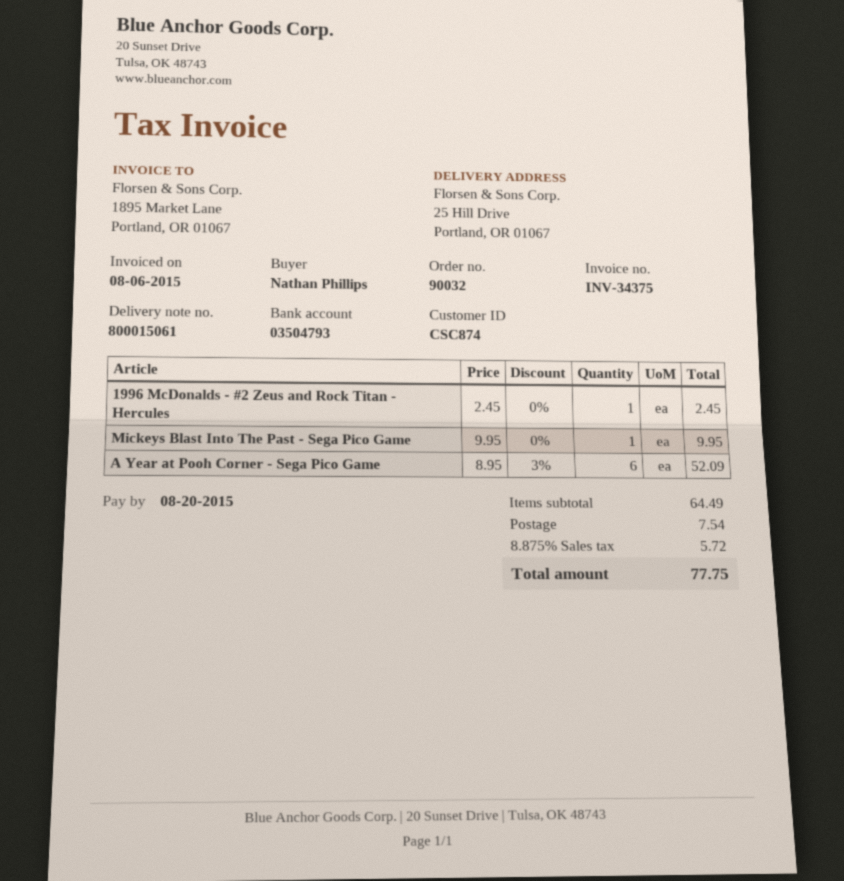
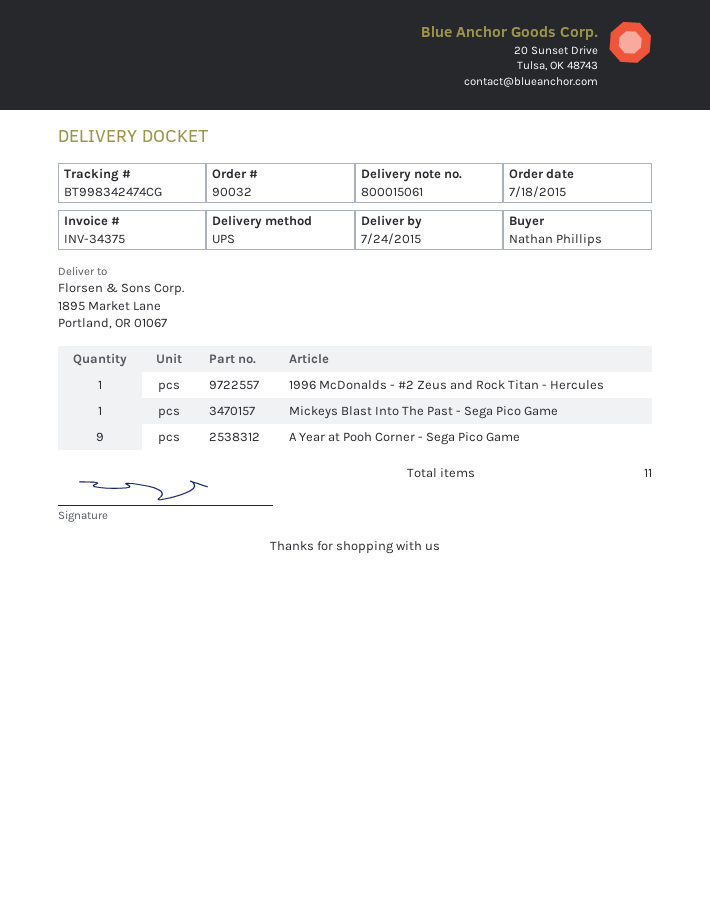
ship to: 25 Hill Drive, Portland, OR 01067 -> 1895 Market Lane, Portland, OR 01067
A Year at Pooh Corner - Sega Pico Game: 6 -> 9

